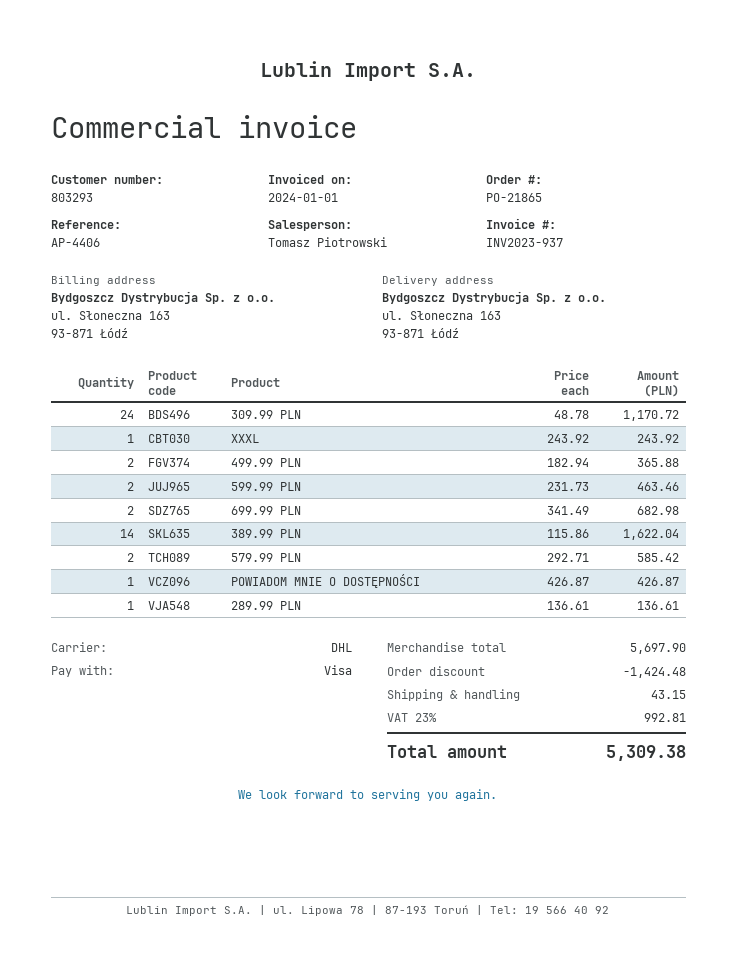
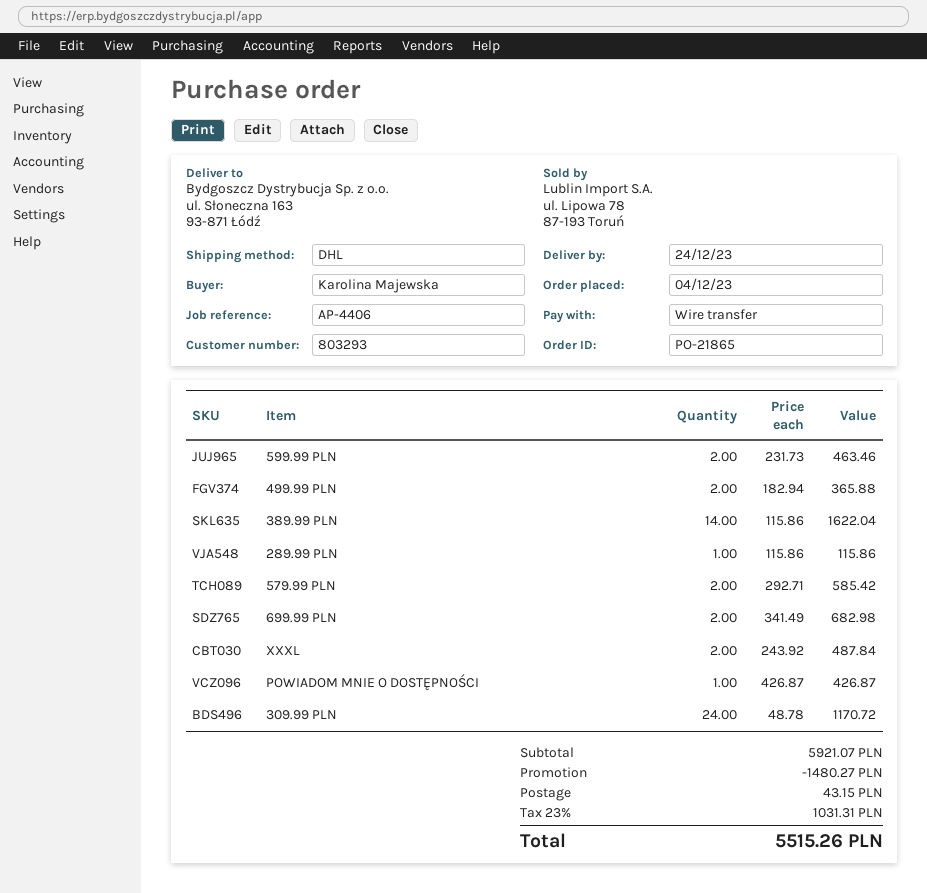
payment method: Visa -> bank transfer
XXXL: 1 x 243.92 = 243.92 -> 2 x 243.92 = 487.84
289.99 PLN: 1 x 136.61 = 136.61 -> 1 x 115.86 = 115.86
subtotal: 5697.90 -> 5921.07
discount: 1424.48 -> 1480.27
tax: 23% = 992.81 -> 23% = 1031.31
total: 5309.38 -> 5515.26

